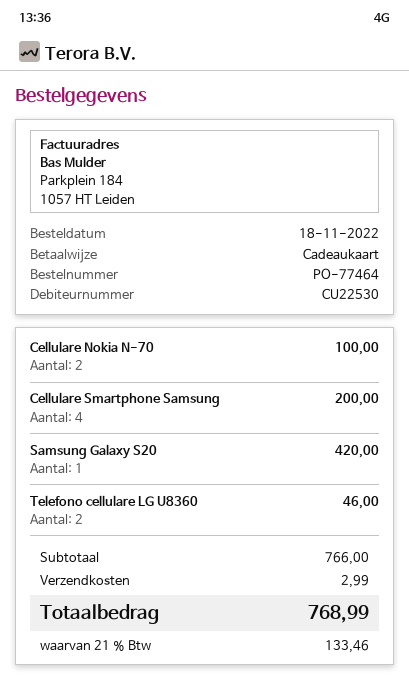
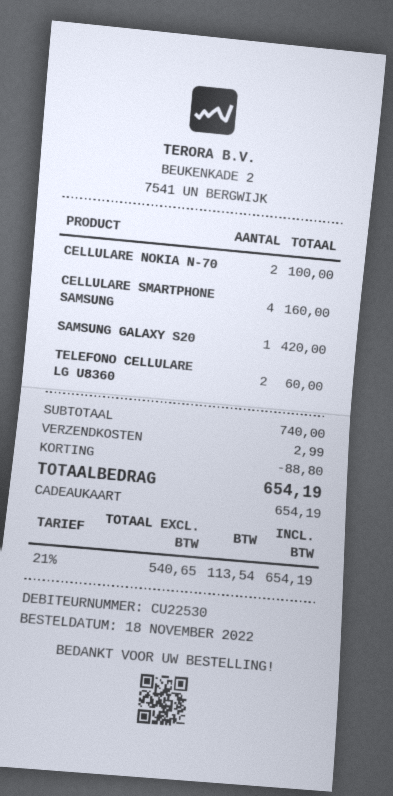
Cellulare Smartphone Samsung: 4 for 200.00 -> 4 for 160.00
Telefono cellulare LG U8360: 2 for 46.00 -> 2 for 60.00
subtotal: 766.00 -> 740.00
discount: none -> 88.80
tax: 21% = 133.46 -> 21% = 113.54
total: 768.99 -> 654.19

